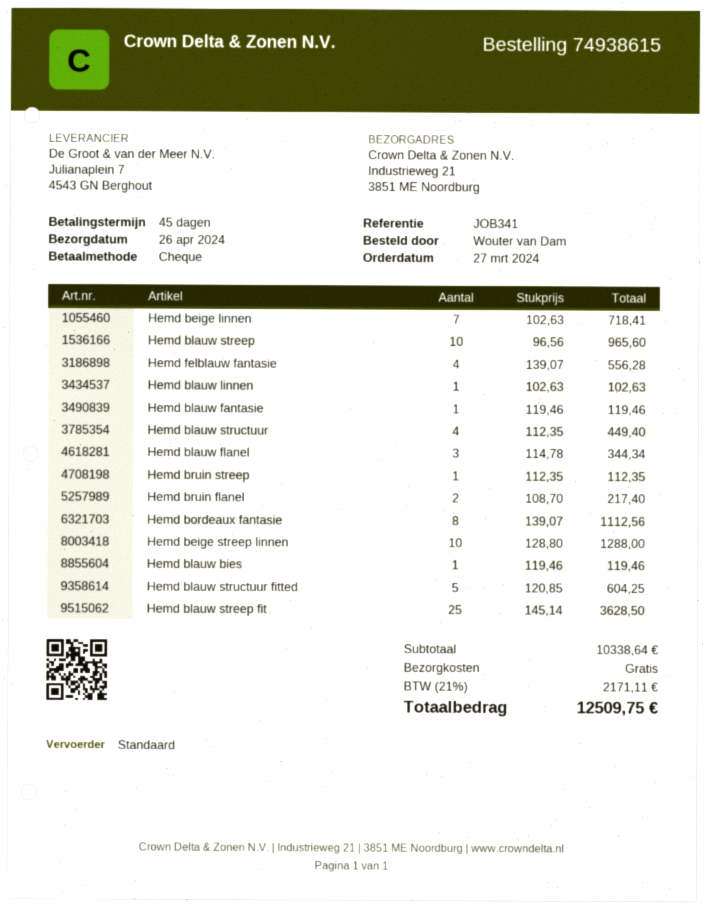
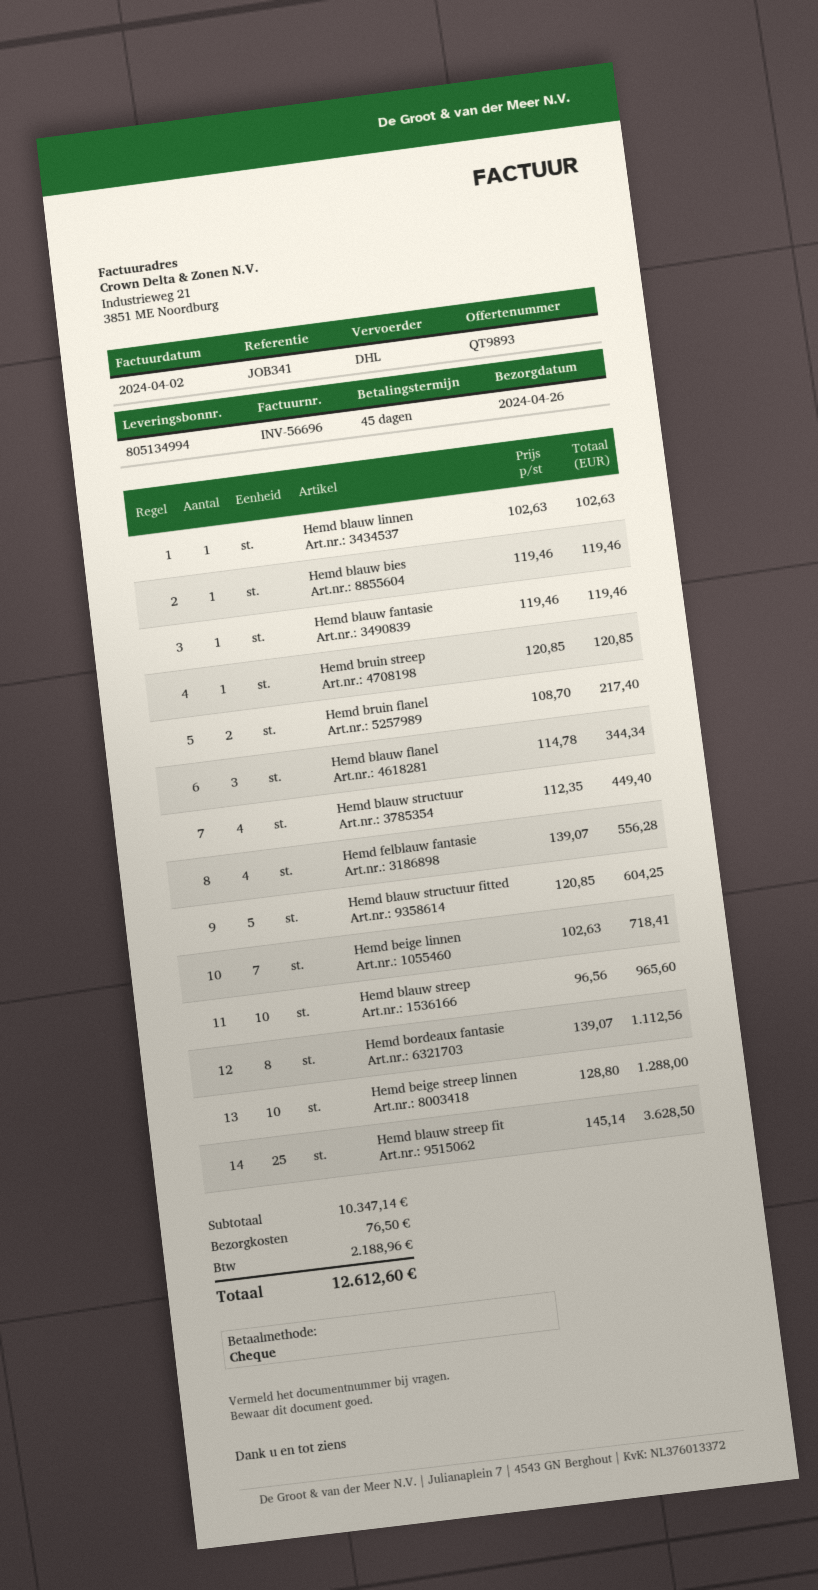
shipping method: standard -> DHL
Hemd bruin streep: 1 x 112.35 = 112.35 -> 1 x 120.85 = 120.85
subtotal: 10338.64 -> 10347.14
shipping: 0.00 -> 76.50
tax: 2171.11 -> 2188.96
total: 12509.75 -> 12612.60

